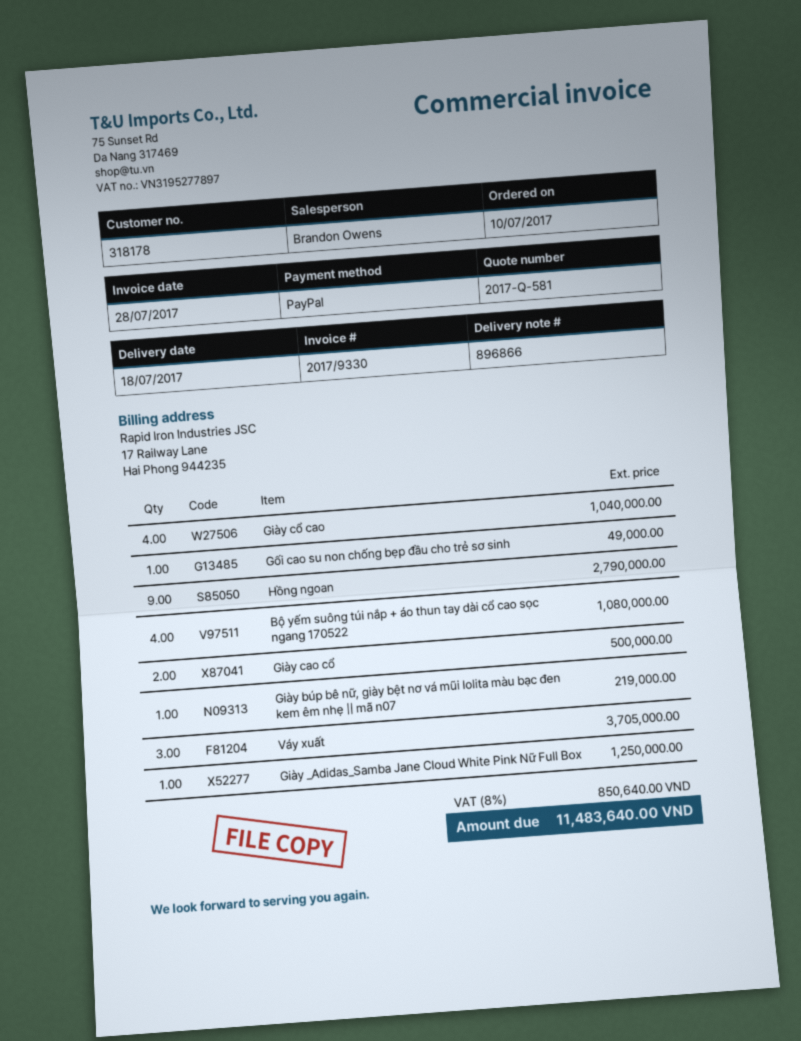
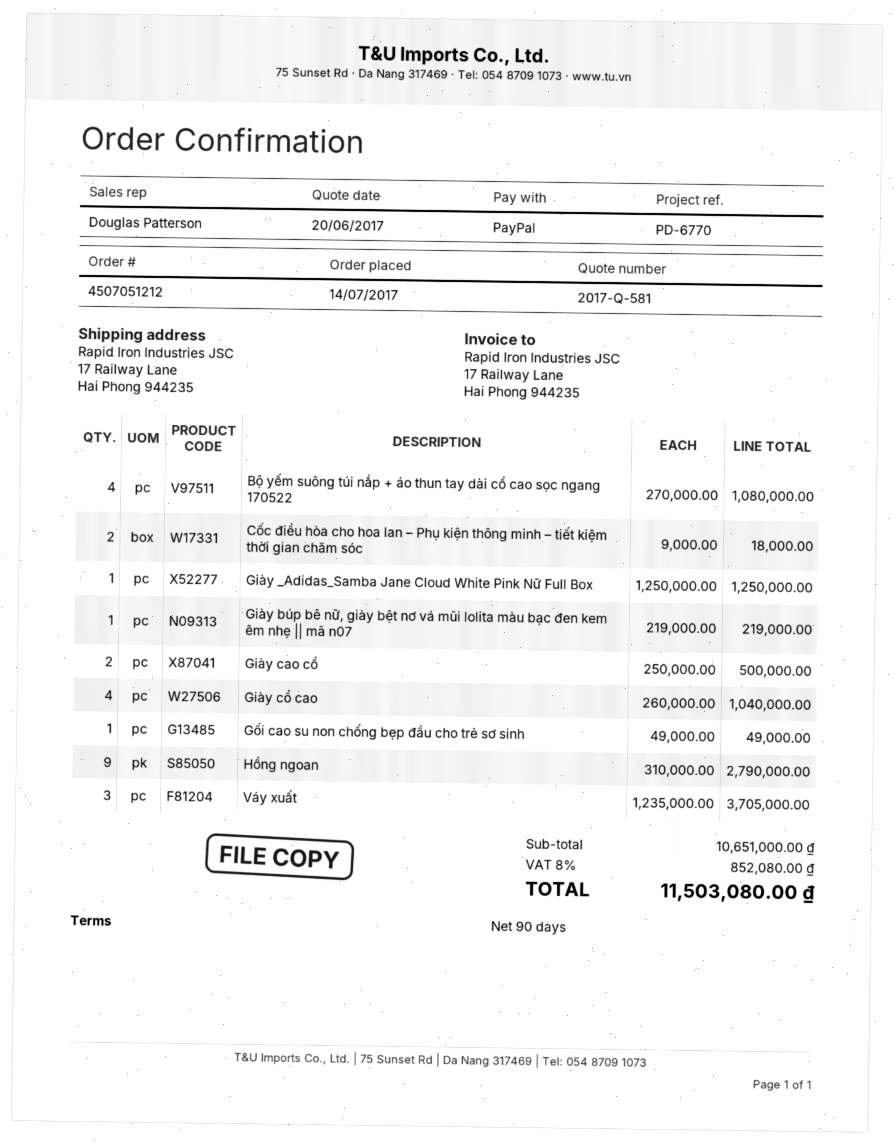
order date: 2017-07-10 -> 2017-07-14
sales rep: Brandon Owens -> Douglas Patterson
Cốc điều hòa cho hoa lan – Phụ kiện thông minh – tiết kiệm thời gian chăm sóc: none -> 2 for 18000.00
tax: 8% = 850640.00 -> 8% = 852080.00
total: 11483640.00 -> 11503080.00

